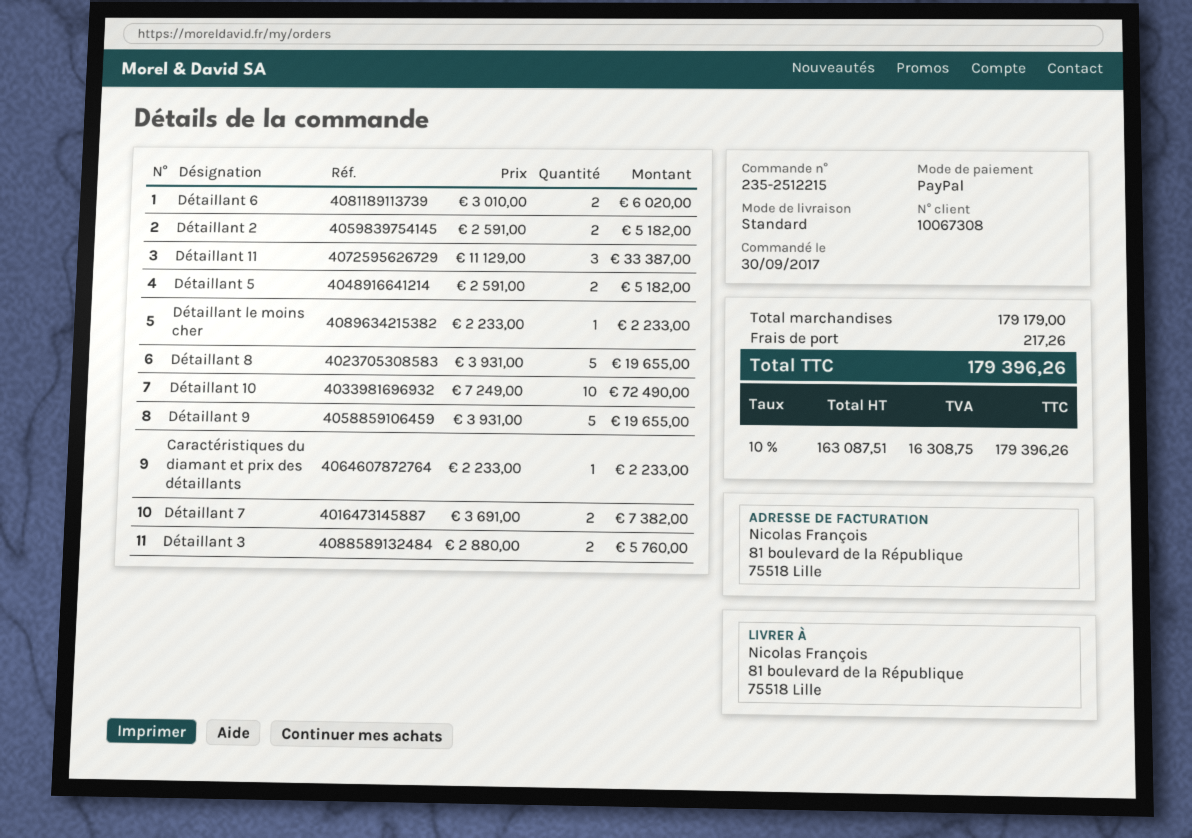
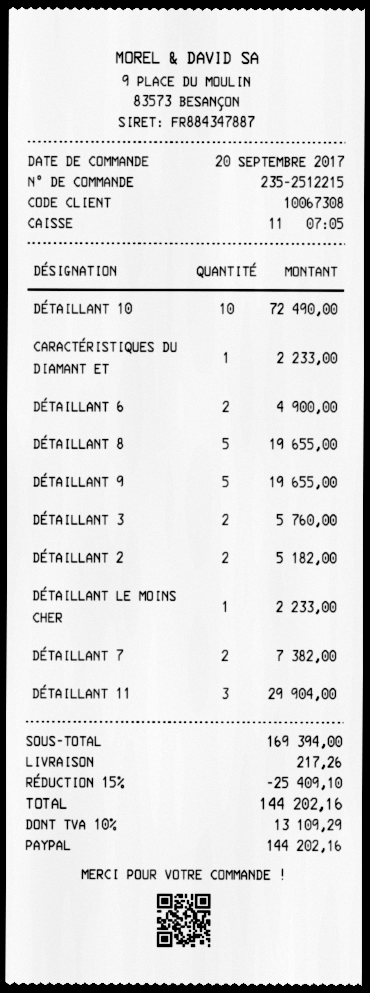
order date: 2017-09-30 -> 2017-09-20
Détaillant 6: 2 for 6020.00 -> 2 for 4900.00
Détaillant 11: 3 for 33387.00 -> 3 for 29904.00
Détaillant 5: 2 for 5182.00 -> none
subtotal: 179179.00 -> 169394.00
discount: none -> 15% = 25409.10
tax: 10% = 16308.75 -> 10% = 13109.29
total: 179396.26 -> 144202.16

